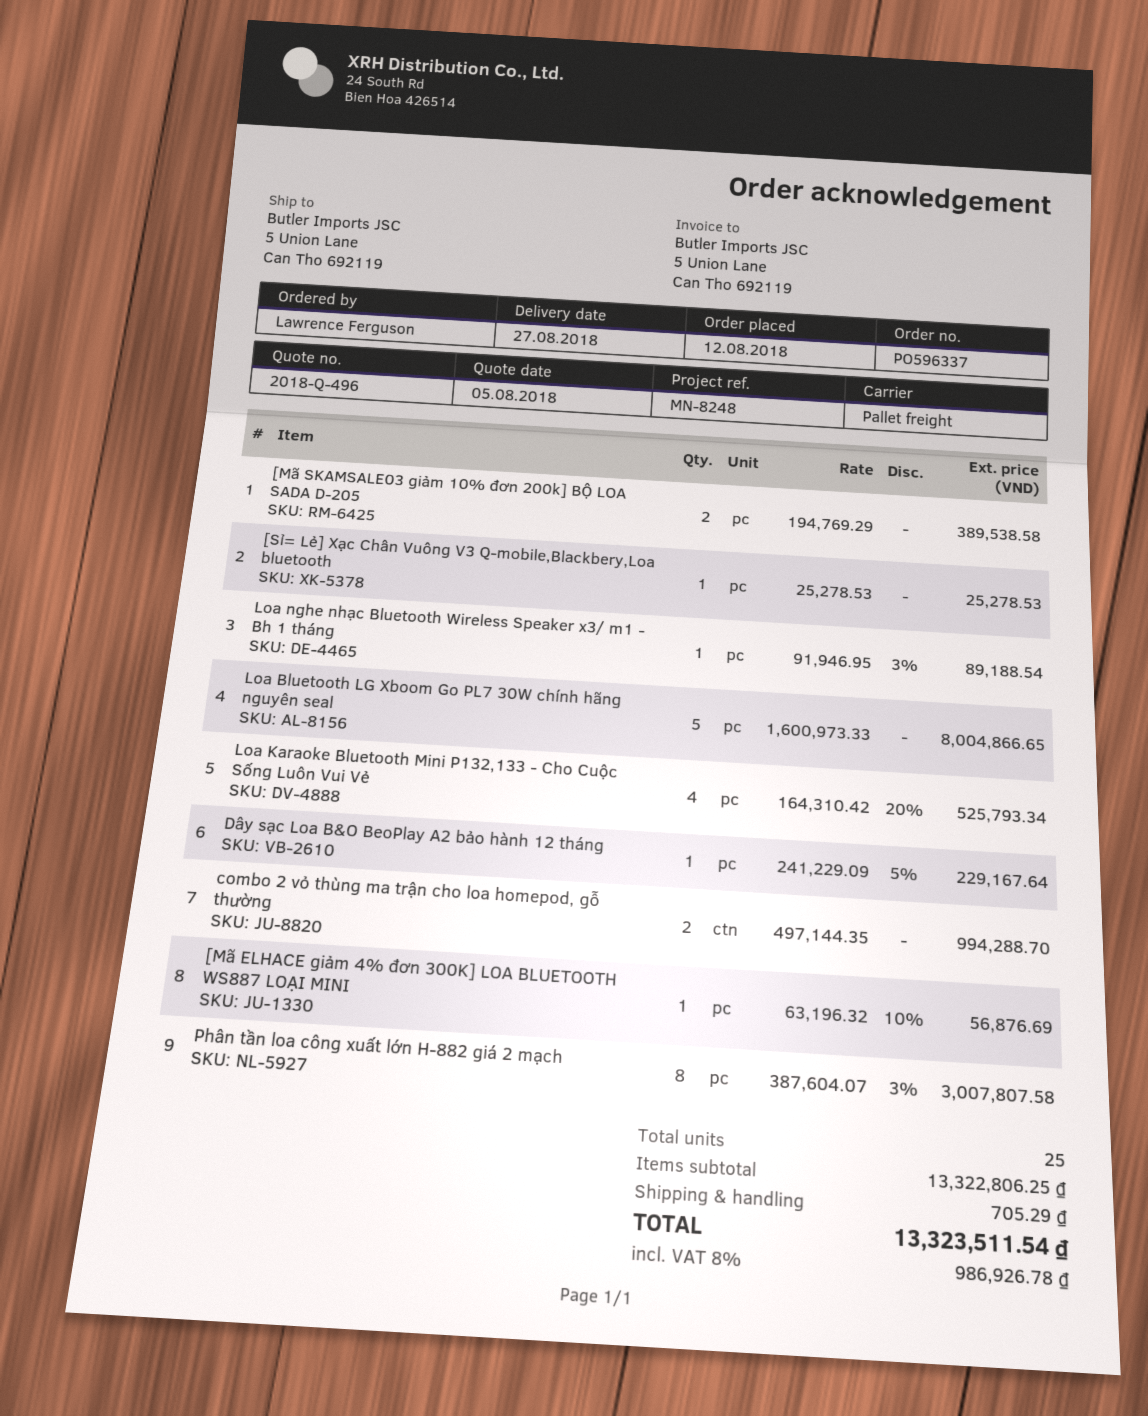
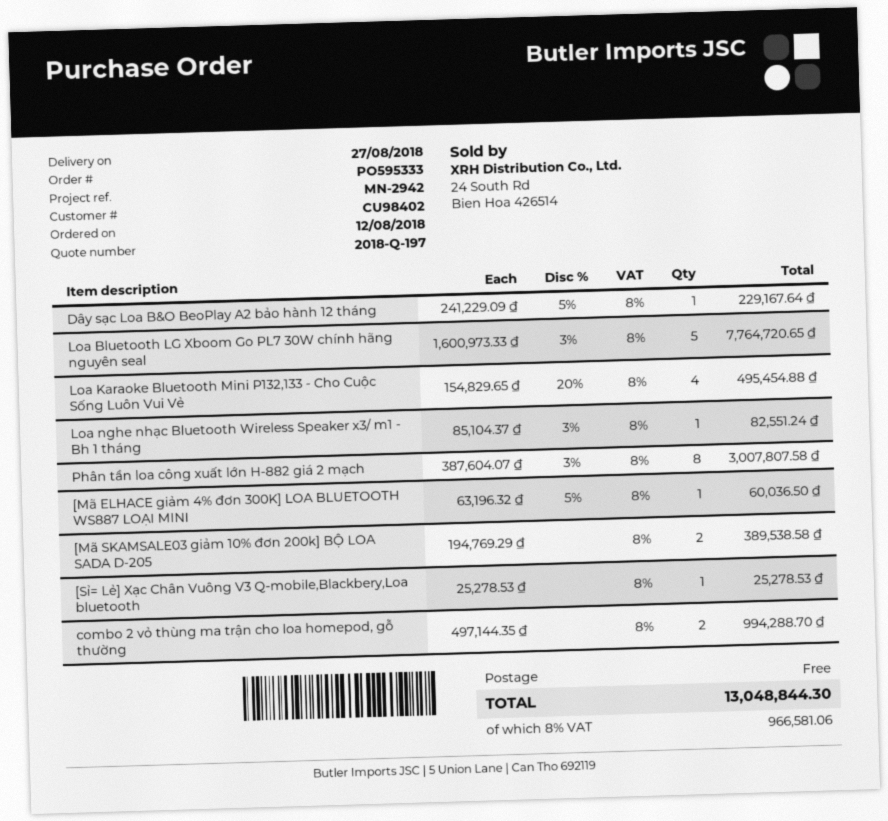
quote number: 2018-Q-496 -> 2018-Q-197
order number: PO596337 -> PO595333
reference: MN-8248 -> MN-2942
Loa nghe nhạc Bluetooth Wireless Speaker x3/ m1 - Bh 1 tháng: 1 x 91946.95 - 3% = 89188.54 -> 1 x 85104.37 - 3% = 82551.24
Loa Bluetooth LG Xboom Go PL7 30W chính hãng nguyên seal: 5 x 1600973.33 = 8004866.65 -> 5 x 1600973.33 - 3% = 7764720.65
Loa Karaoke Bluetooth Mini P132,133 - Cho Cuộc Sống Luôn Vui Vẻ: 4 x 164310.42 - 20% = 525793.34 -> 4 x 154829.65 - 20% = 495454.88
[Mã ELHACE giảm 4% đơn 300K] LOA BLUETOOTH WS887 LOẠI MINI: 1 x 63196.32 - 10% = 56876.69 -> 1 x 63196.32 - 5% = 60036.50
shipping: 705.29 -> 0.00
tax: 8% = 986926.78 -> 8% = 966581.06
total: 13323511.54 -> 13048844.30

